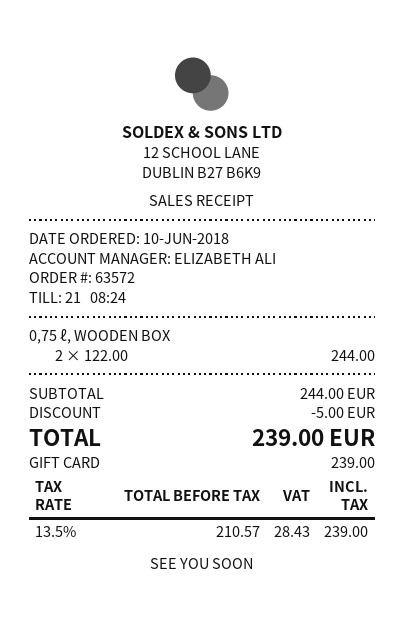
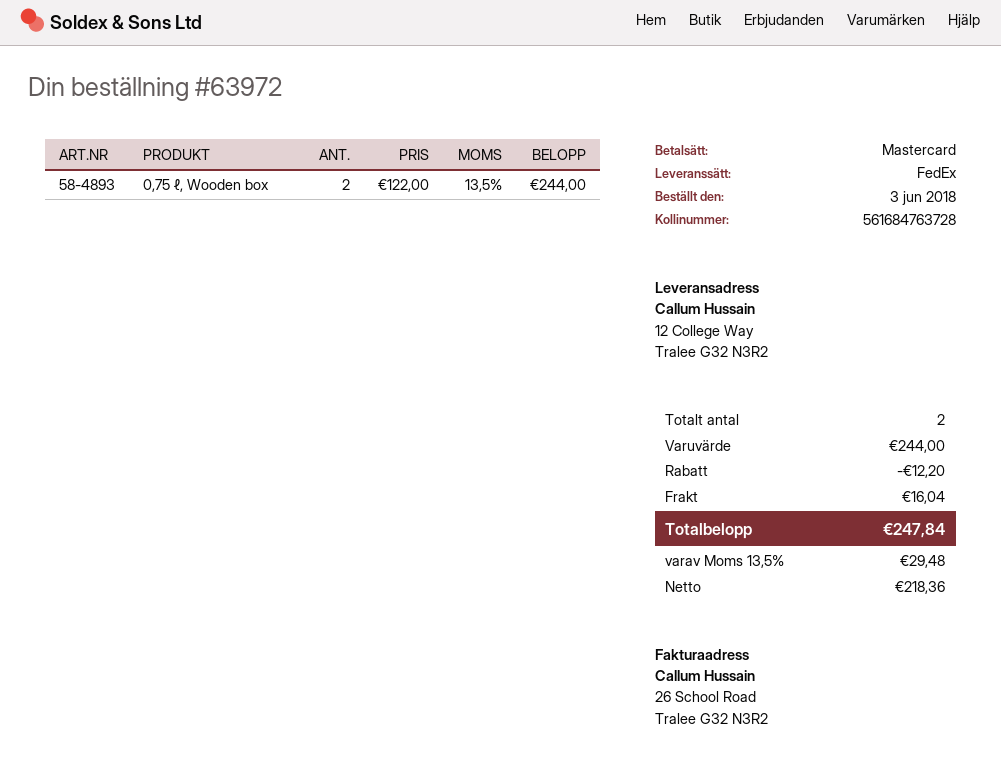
order number: 63572 -> 63972
order date: 2018-06-10 -> 2018-06-03
payment method: gift card -> Mastercard
discount: 5.00 -> 12.20
shipping: none -> 16.04
net: 210.57 -> 218.36
tax: 13.5% = 28.43 -> 13.5% = 29.48
total: 239.00 -> 247.84

